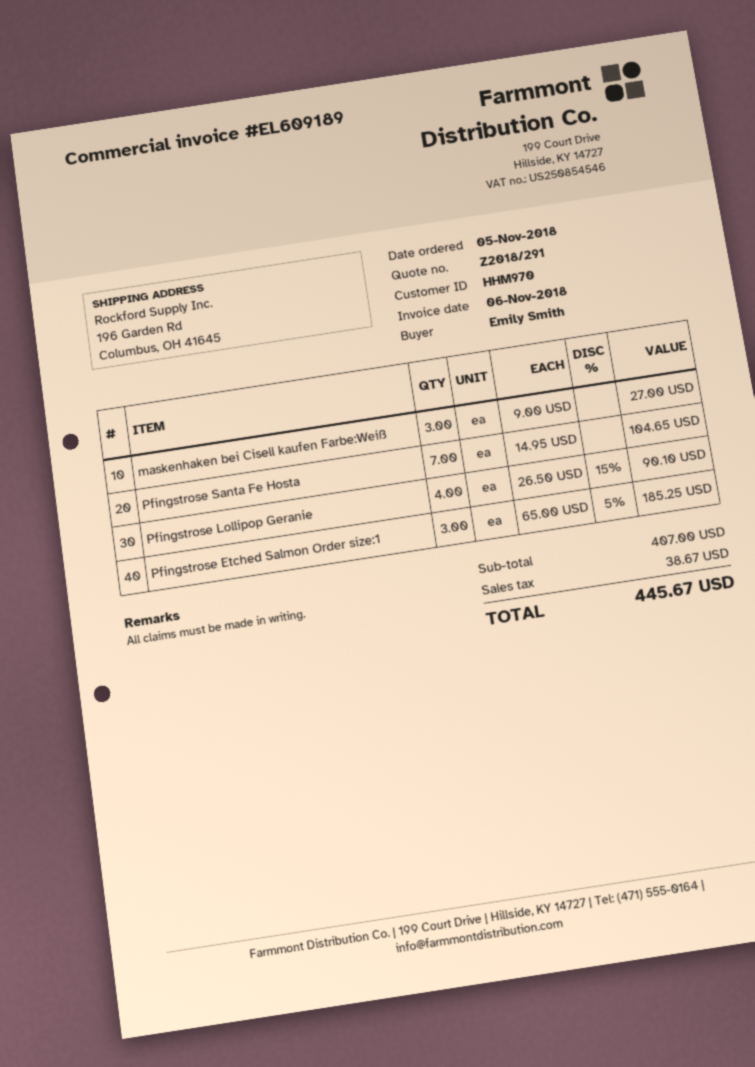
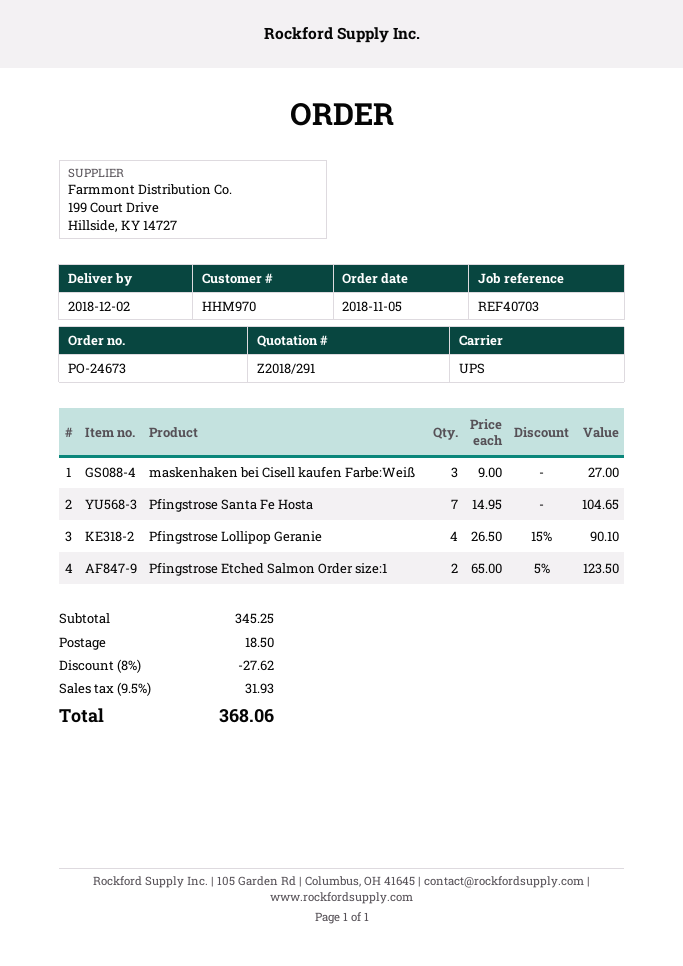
Pfingstrose Etched Salmon Order size:1: 3 x 65.00 - 5% = 185.25 -> 2 x 65.00 - 5% = 123.50
subtotal: 407.00 -> 345.25
discount: none -> 8% = 27.62
shipping: none -> 18.50
tax: 38.67 -> 31.93
total: 445.67 -> 368.06

